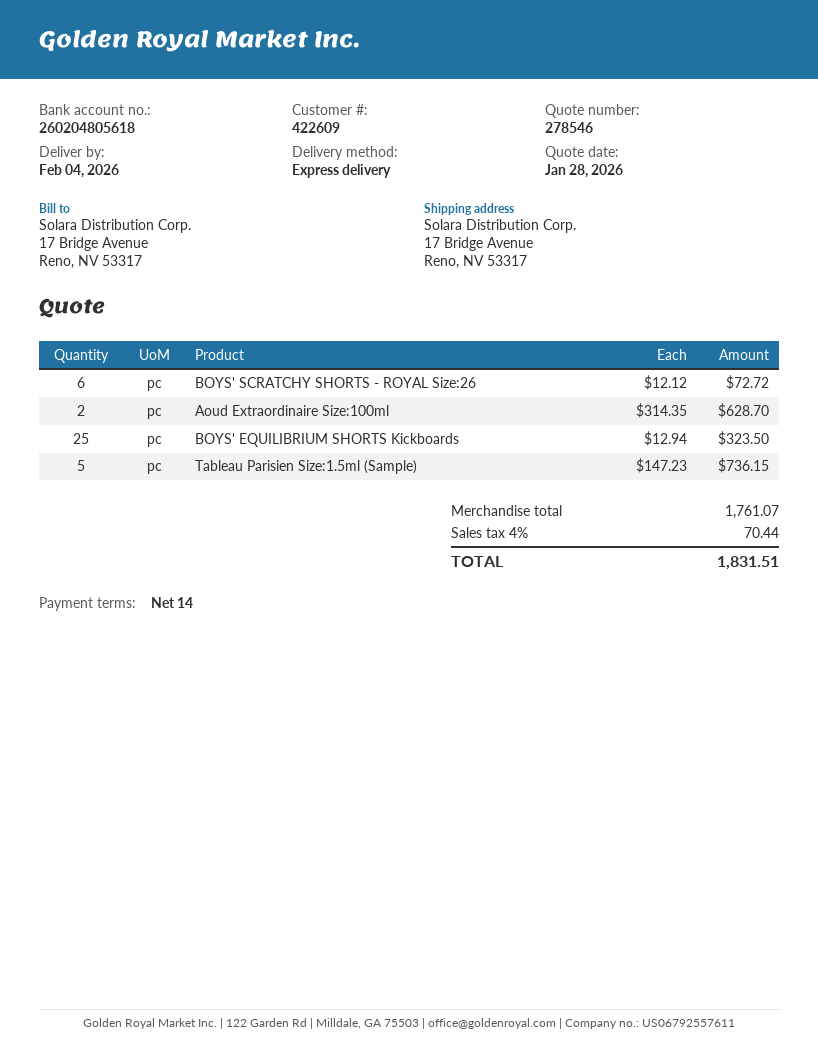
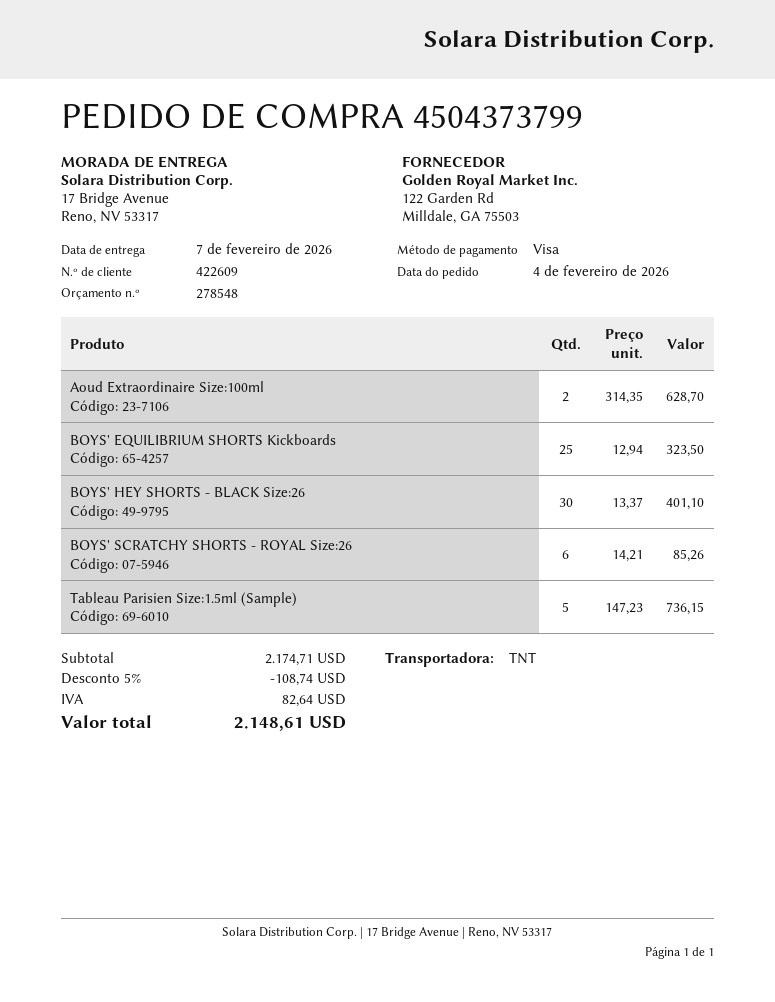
quote number: 278546 -> 278548
delivery date: 2026-02-04 -> 2026-02-07
shipping method: express -> TNT
BOYS' SCRATCHY SHORTS - ROYAL Size:26: 6 x 12.12 = 72.72 -> 6 x 14.21 = 85.26
BOYS' HEY SHORTS - BLACK Size:26: none -> 30 x 13.37 = 401.10
subtotal: 1761.07 -> 2174.71
discount: none -> 5% = 108.74
tax: 70.44 -> 82.64
total: 1831.51 -> 2148.61

